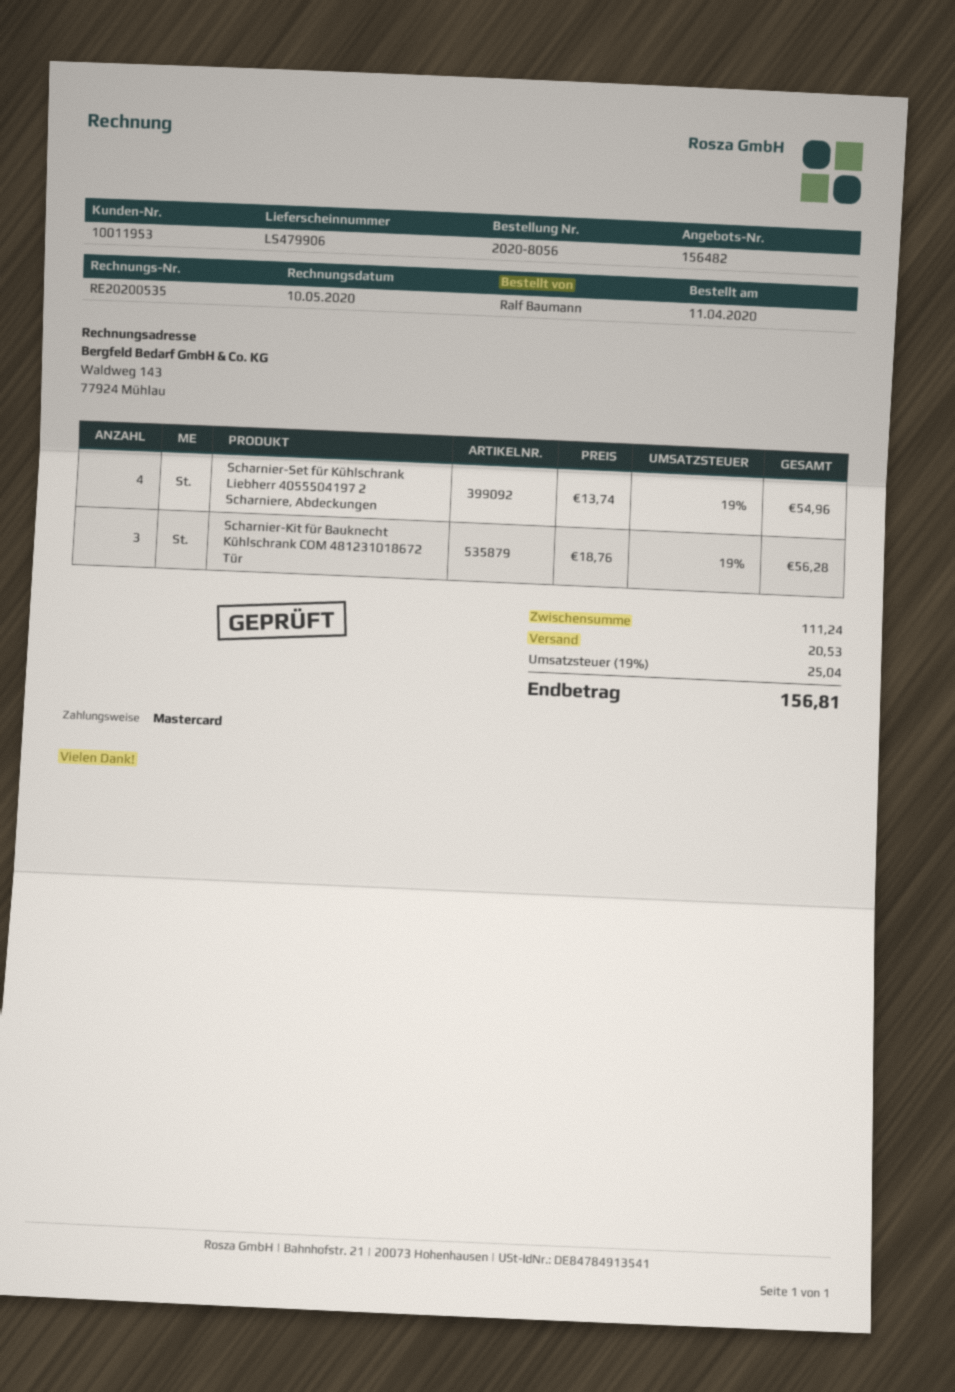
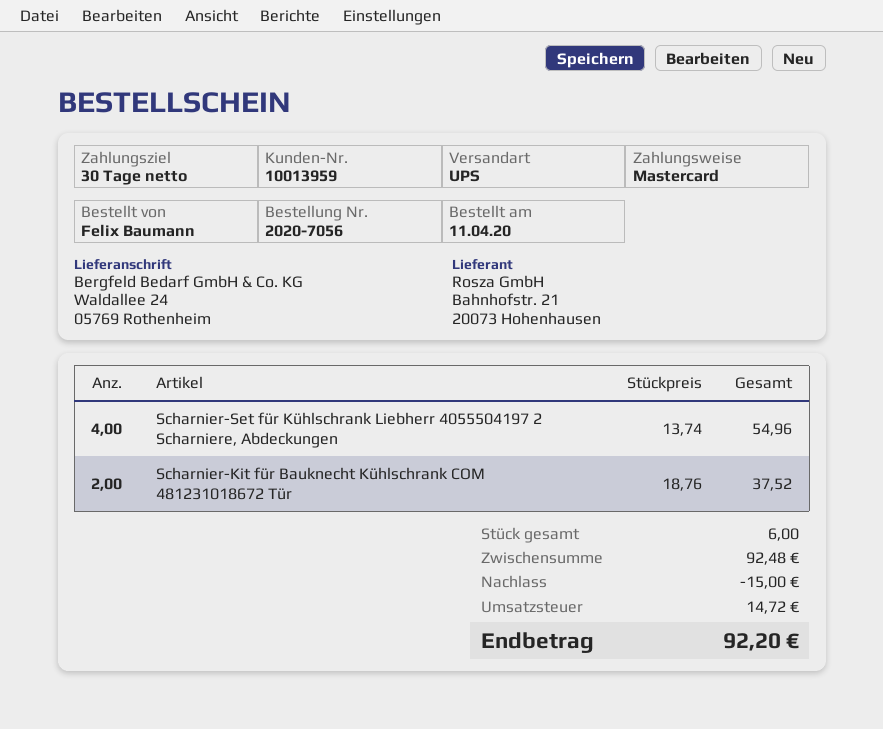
order number: 2020-8056 -> 2020-7056
customer number: 10011953 -> 10013959
ordered by: Ralf Baumann -> Felix Baumann
Scharnier-Kit für Bauknecht Kühlschrank COM 481231018672 Tür: 3 x 18.76 = 56.28 -> 2 x 18.76 = 37.52
subtotal: 111.24 -> 92.48
discount: none -> 15.00
shipping: 20.53 -> none
tax: 25.04 -> 14.72
total: 156.81 -> 92.20

